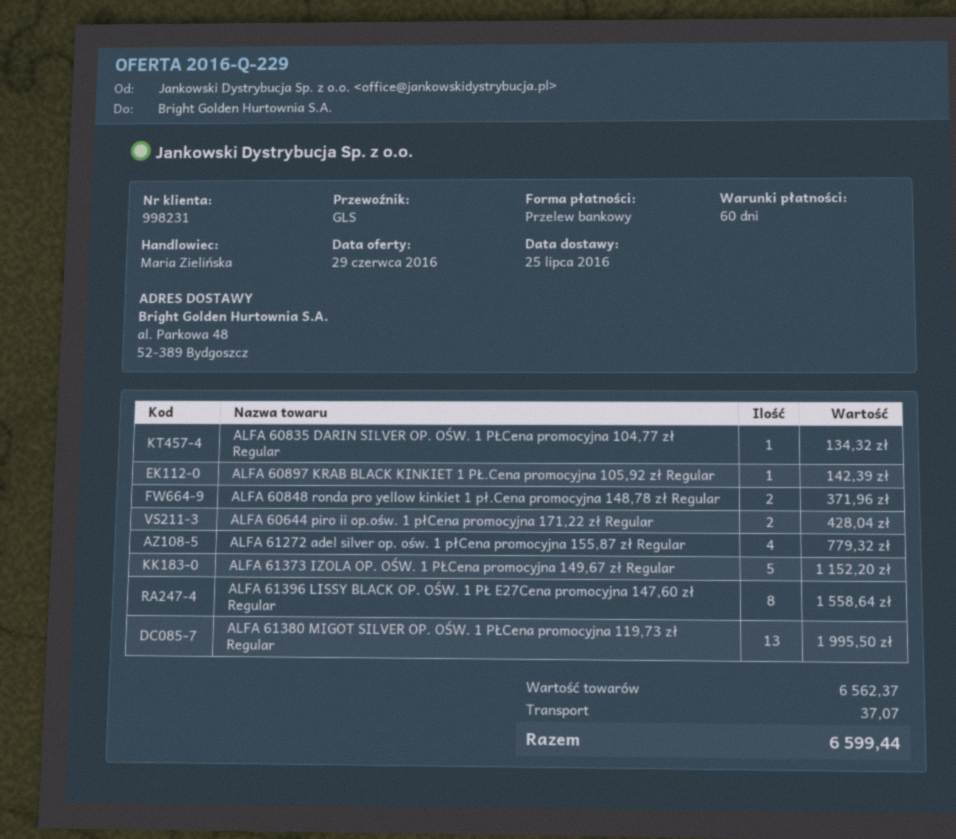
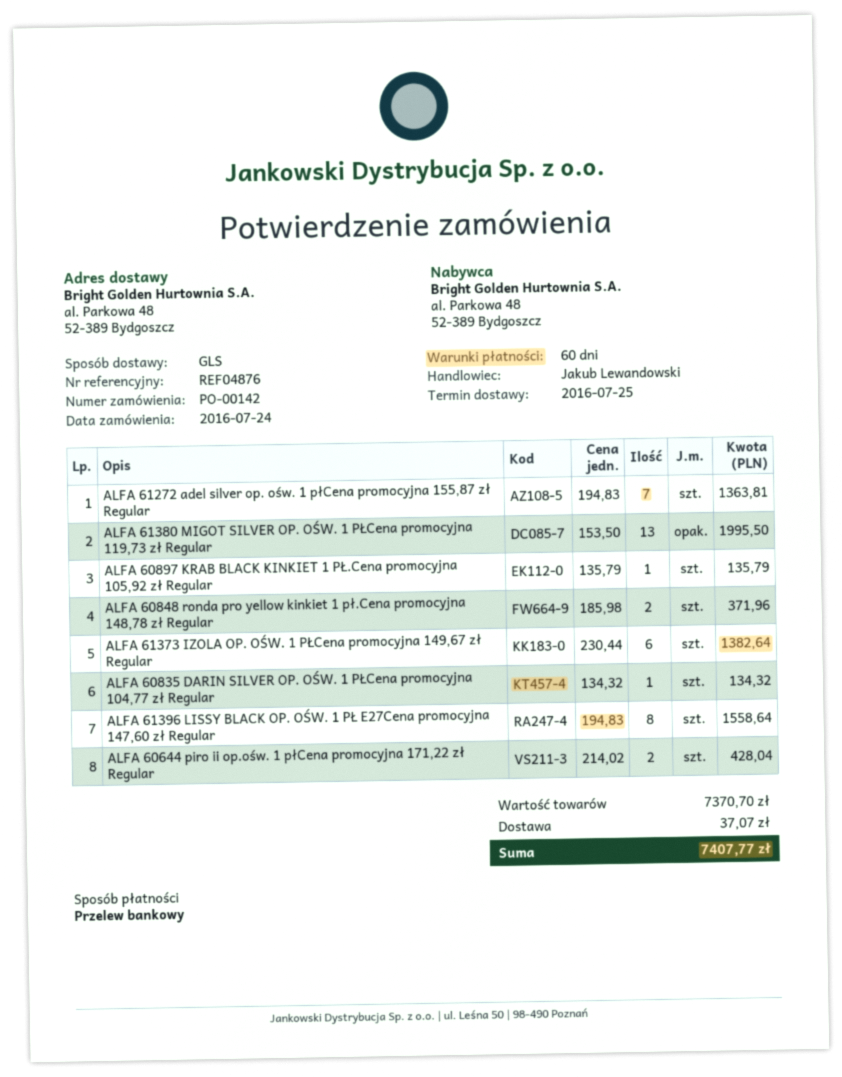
sales rep: Maria Zielińska -> Jakub Lewandowski
ALFA 60897 KRAB BLACK KINKIET 1 PŁ.Cena promocyjna 105,92 zł Regular: 1 for 142.39 -> 1 for 135.79
ALFA 61272 adel silver op. ośw. 1 płCena promocyjna 155,87 zł Regular: 4 for 779.32 -> 7 for 1363.81
ALFA 61373 IZOLA OP. OŚW. 1 PŁCena promocyjna 149,67 zł Regular: 5 for 1152.20 -> 6 for 1382.64
subtotal: 6562.37 -> 7370.70
total: 6599.44 -> 7407.77

